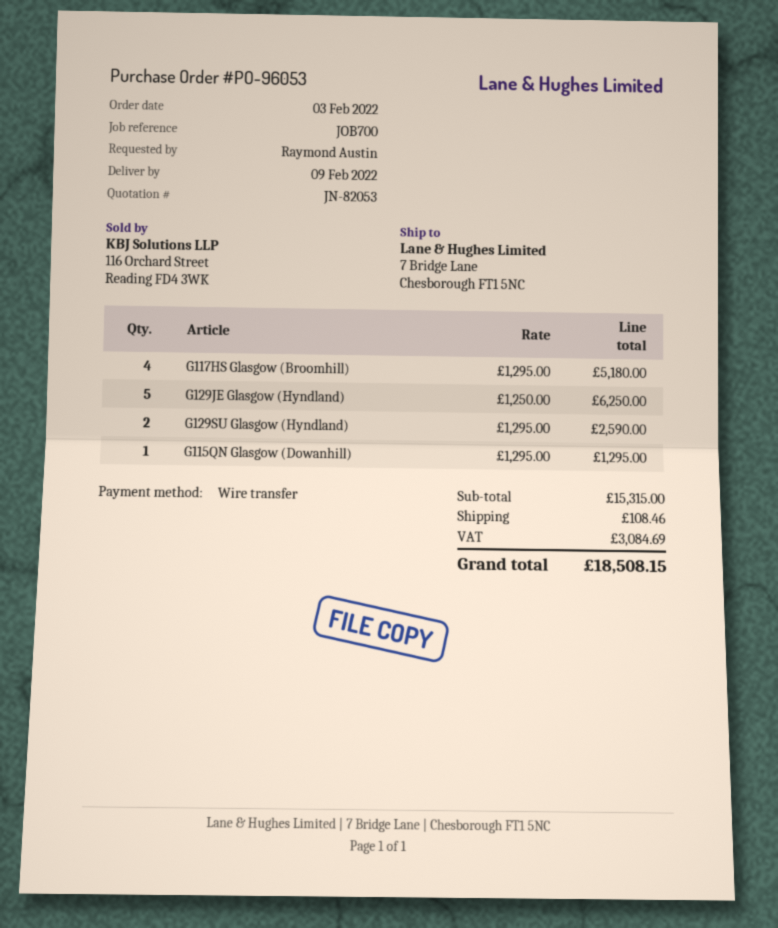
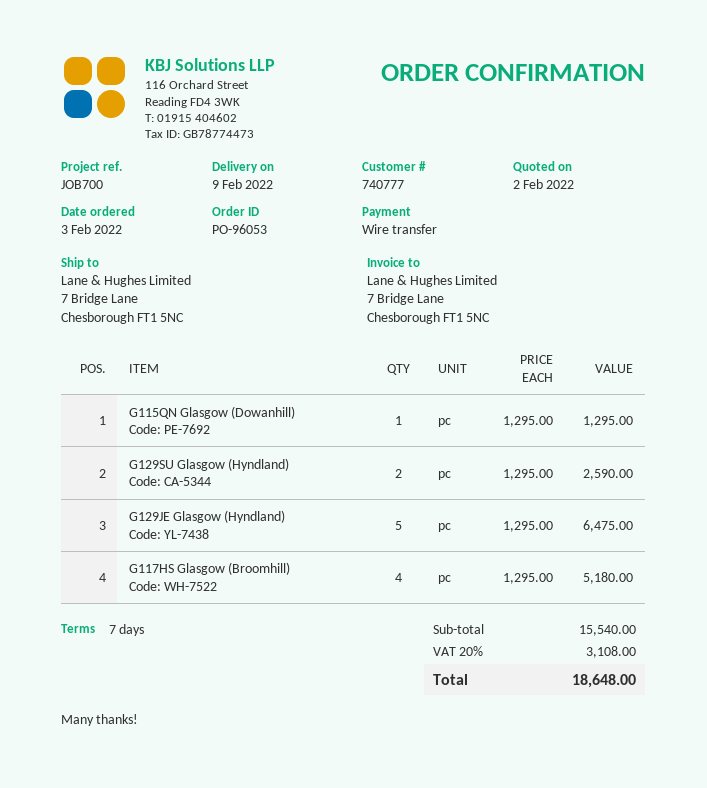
G129JE Glasgow (Hyndland): 5 x 1250.00 = 6250.00 -> 5 x 1295.00 = 6475.00
subtotal: 15315.00 -> 15540.00
shipping: 108.46 -> none
tax: 3084.69 -> 3108.00
total: 18508.15 -> 18648.00

